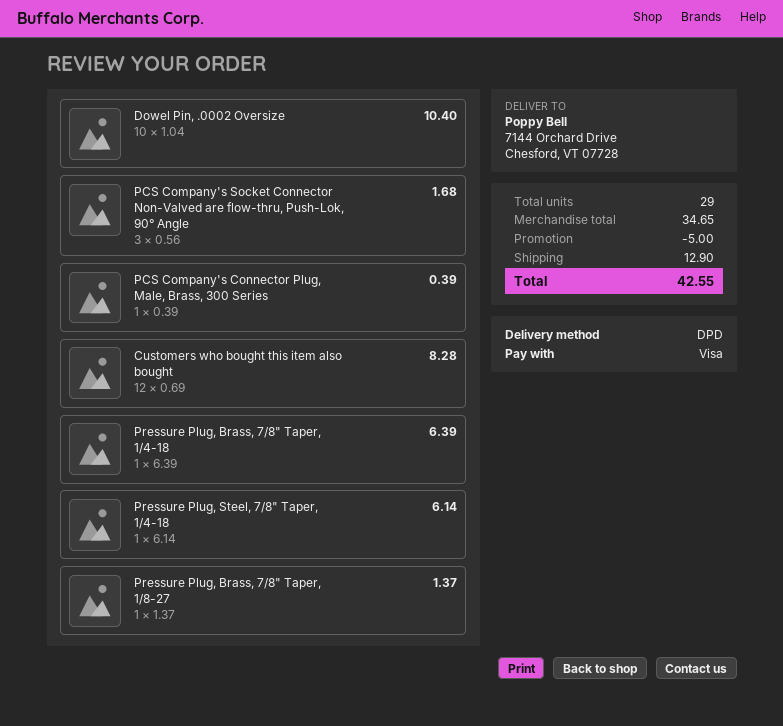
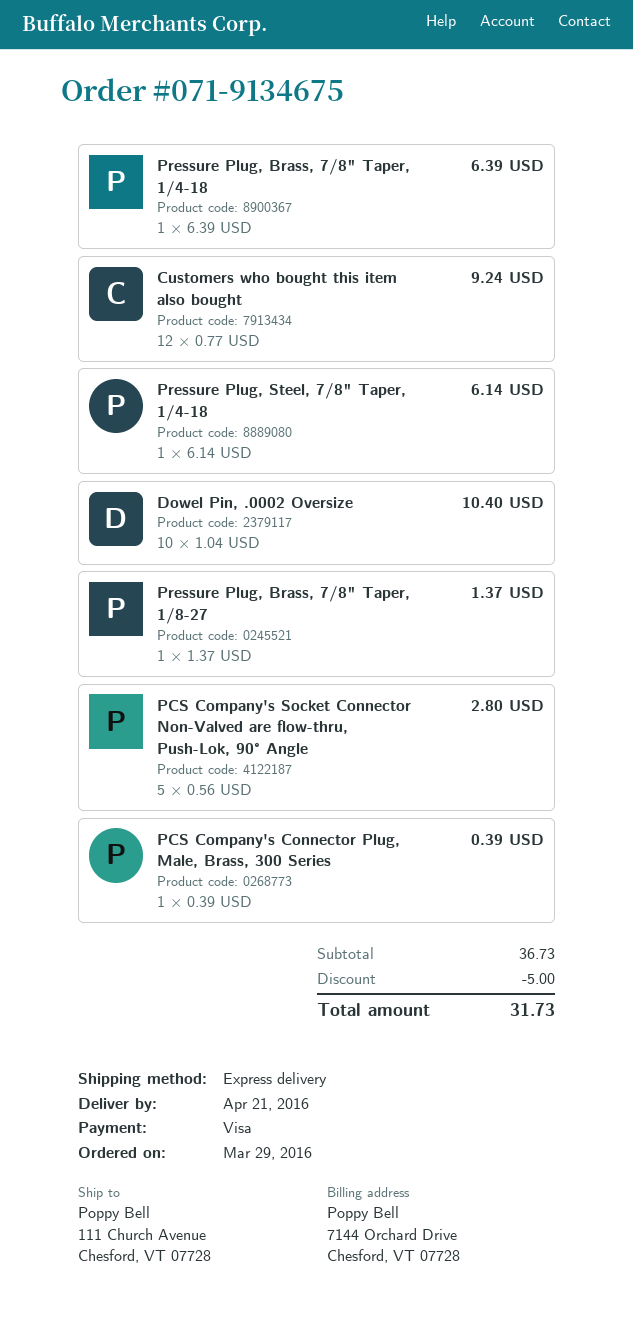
shipping method: DPD -> express
ship to: 7144 Orchard Drive, Chesford, VT 07728 -> 111 Church Avenue, Chesford, VT 07728
PCS Company's Socket Connector Non-Valved are flow-thru, Push-Lok, 90° Angle: 3 x 0.56 = 1.68 -> 5 x 0.56 = 2.80
Customers who bought this item also bought: 12 x 0.69 = 8.28 -> 12 x 0.77 = 9.24
subtotal: 34.65 -> 36.73
shipping: 12.90 -> none
total: 42.55 -> 31.73

